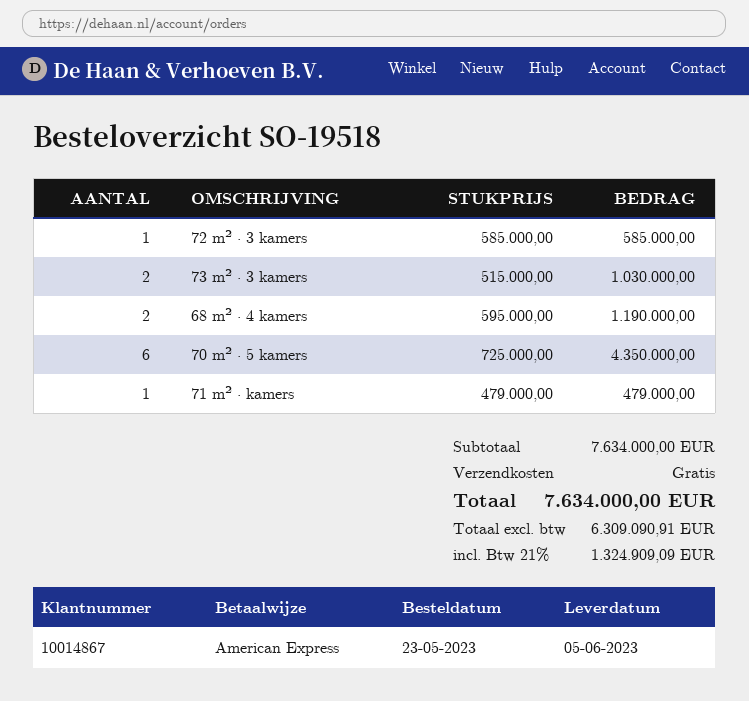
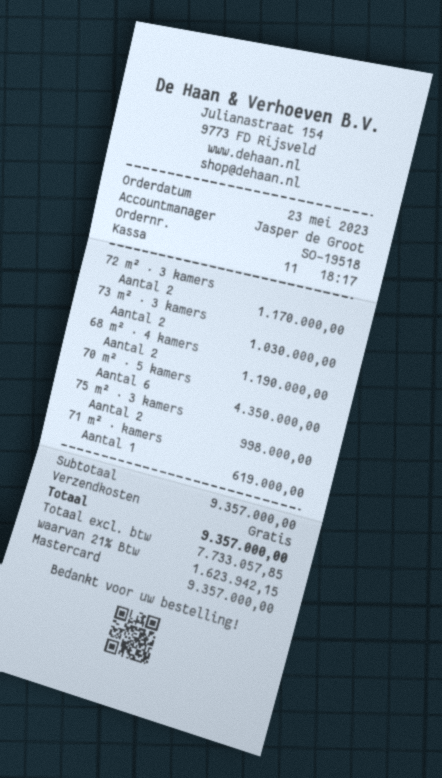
payment method: American Express -> Mastercard
72 m² · 3 kamers: 1 for 585000.00 -> 2 for 1170000.00
71 m² · kamers: 1 for 479000.00 -> 1 for 619000.00
75 m² · 3 kamers: none -> 2 for 998000.00
subtotal: 7634000.00 -> 9357000.00
net: 6309090.91 -> 7733057.85
tax: 21% = 1324909.09 -> 21% = 1623942.15
total: 7634000.00 -> 9357000.00

